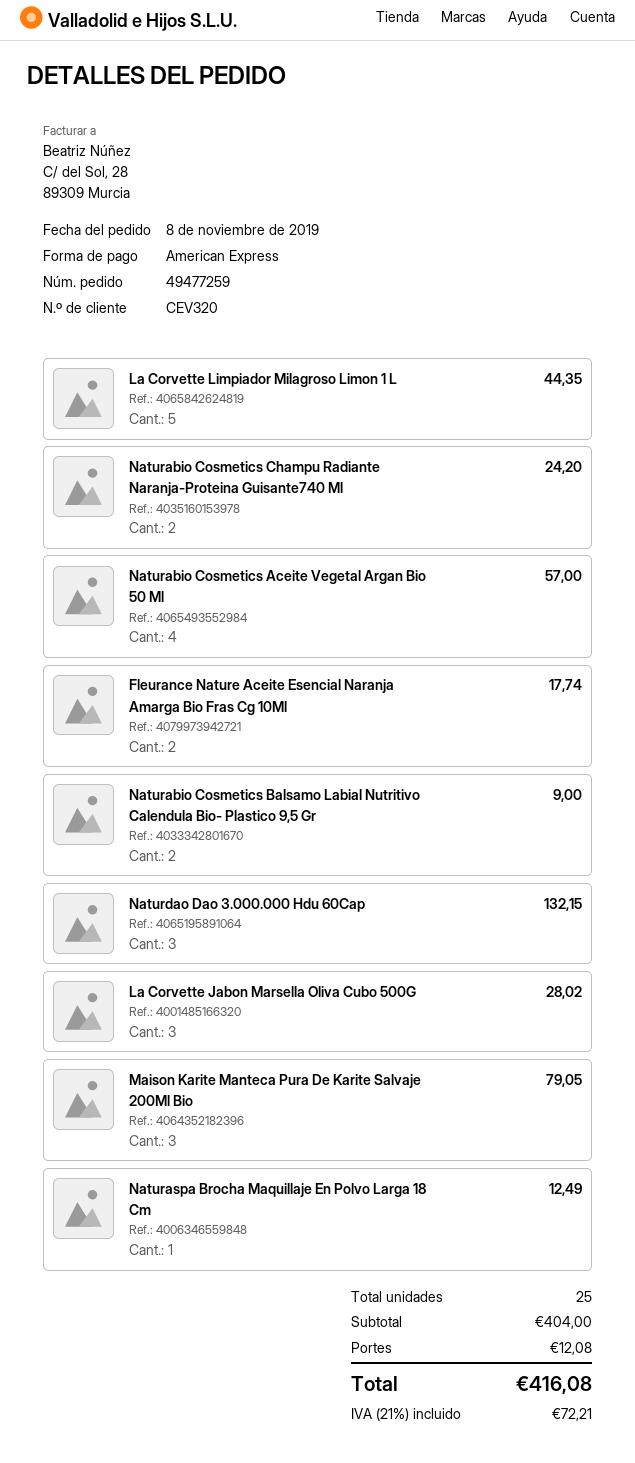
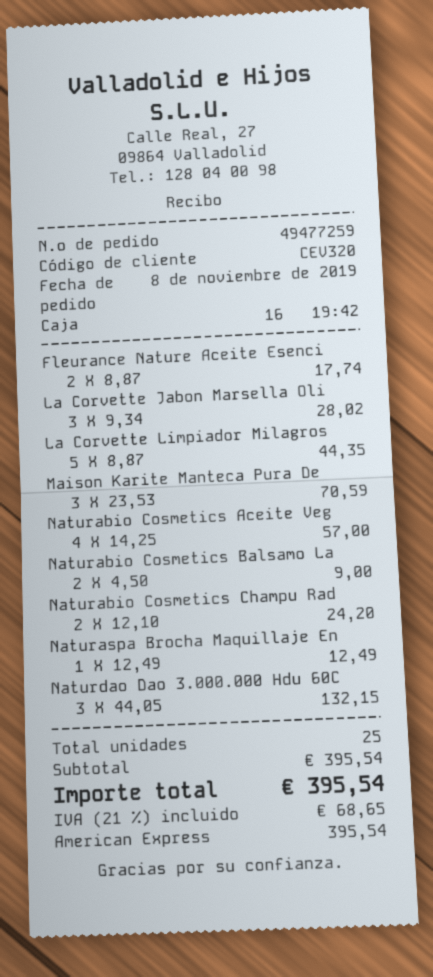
Maison Karite Manteca Pura De Karite Salvaje 200Ml Bio: 3 for 79.05 -> 3 for 70.59
subtotal: 404.00 -> 395.54
shipping: 12.08 -> none
tax: 21% = 72.21 -> 21% = 68.65
total: 416.08 -> 395.54

